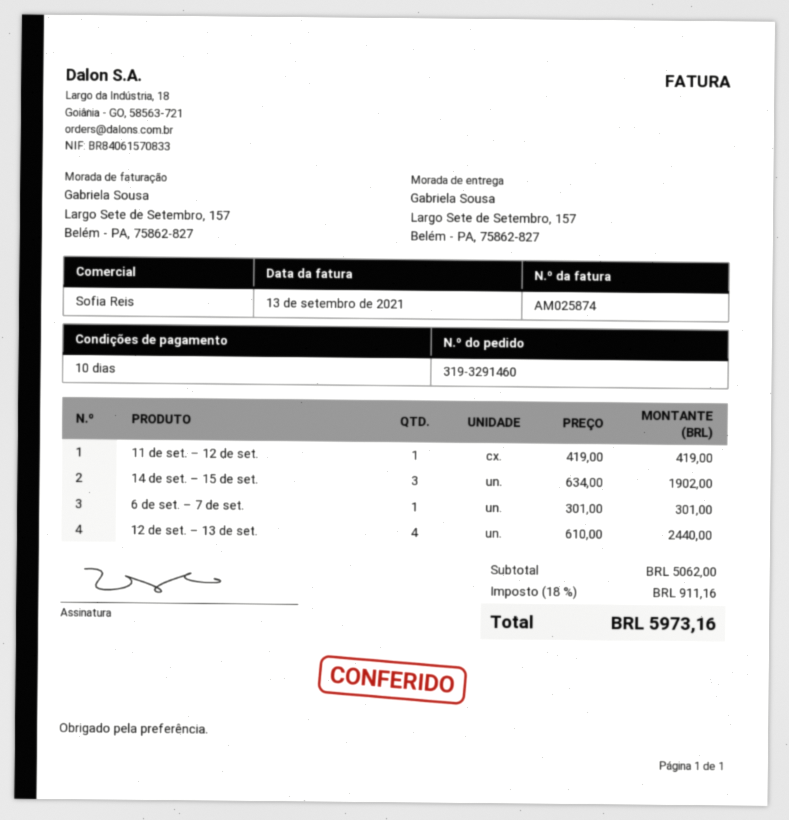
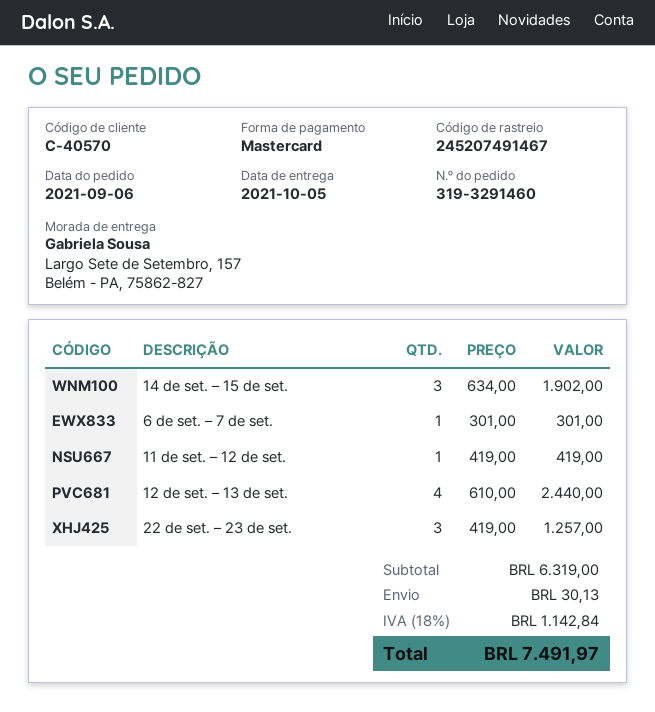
22 de set. – 23 de set.: none -> 3 x 419.00 = 1257.00
subtotal: 5062.00 -> 6319.00
shipping: none -> 30.13
tax: 18% = 911.16 -> 18% = 1142.84
total: 5973.16 -> 7491.97

